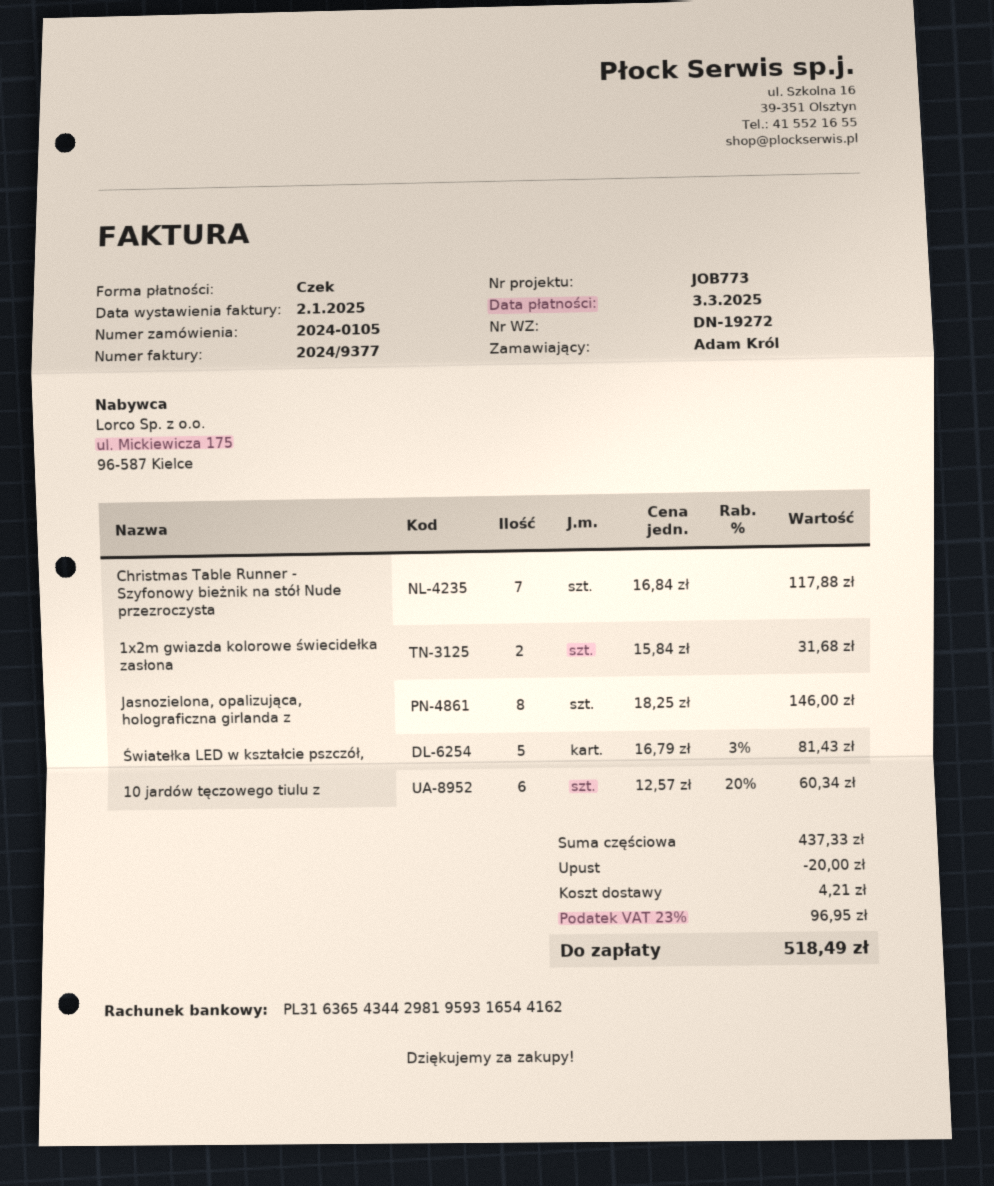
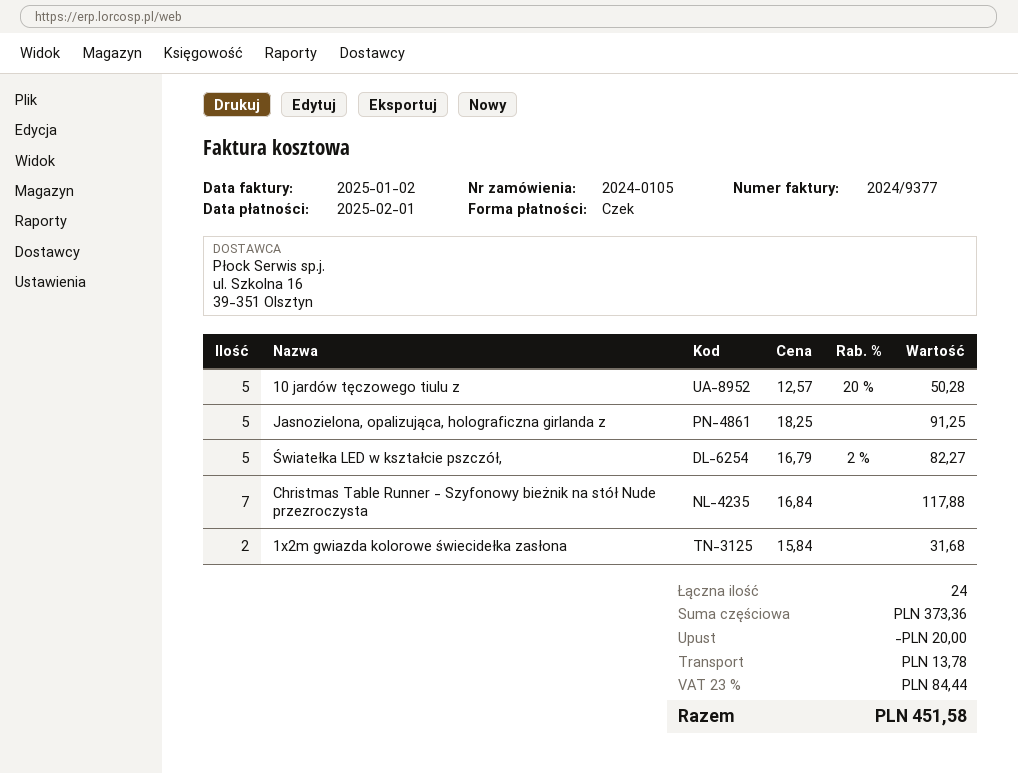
due date: 2025-03-03 -> 2025-02-01
Jasnozielona, opalizująca, holograficzna girlanda z: 8 x 18.25 = 146.00 -> 5 x 18.25 = 91.25
Światełka LED w kształcie pszczół,: 5 x 16.79 - 3% = 81.43 -> 5 x 16.79 - 2% = 82.27
10 jardów tęczowego tiulu z: 6 x 12.57 - 20% = 60.34 -> 5 x 12.57 - 20% = 50.28
subtotal: 437.33 -> 373.36
shipping: 4.21 -> 13.78
tax: 23% = 96.95 -> 23% = 84.44
total: 518.49 -> 451.58

